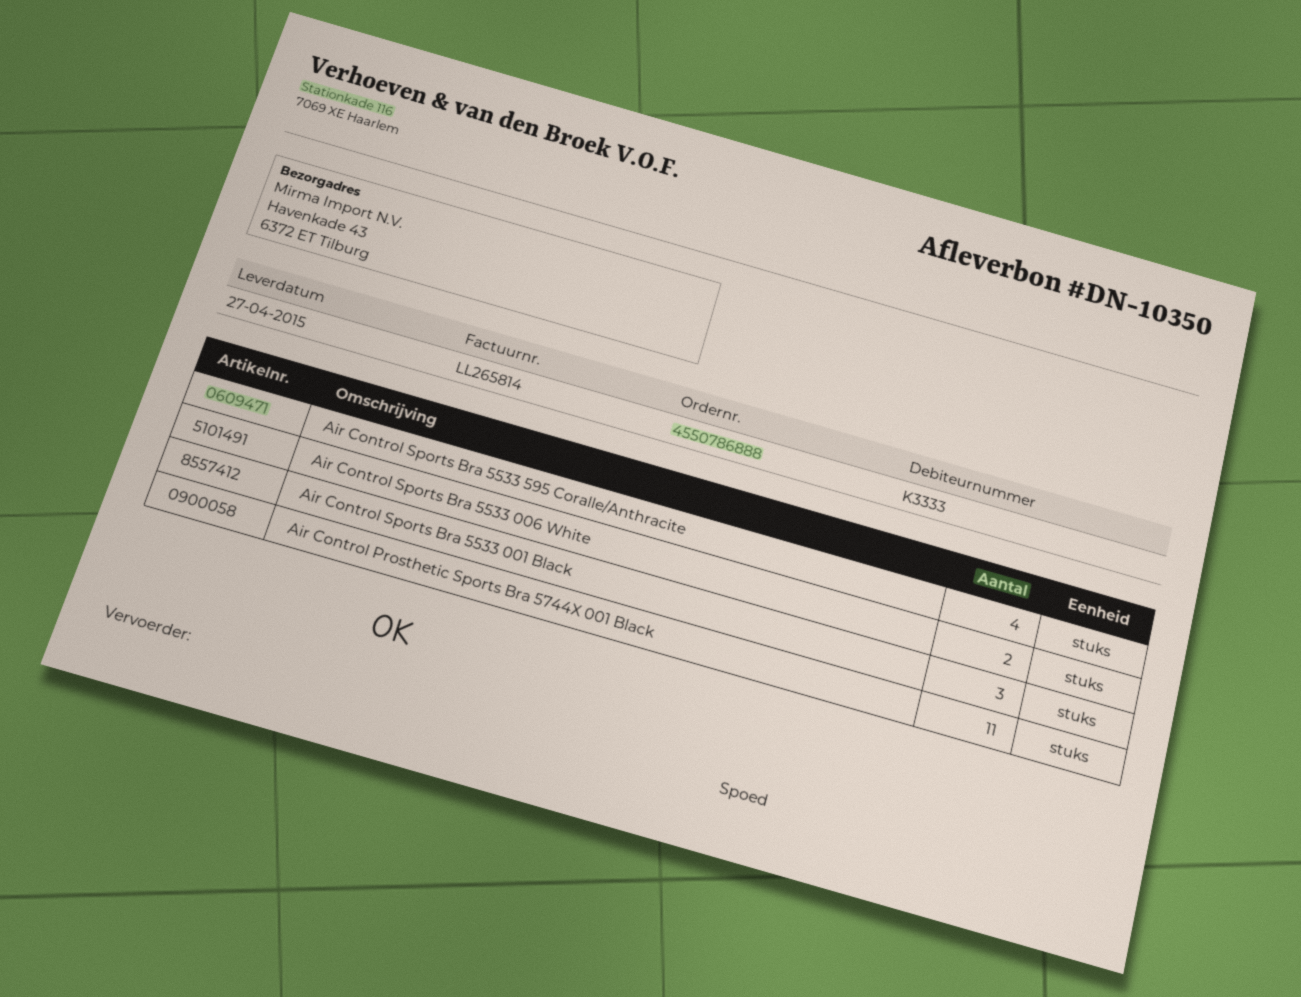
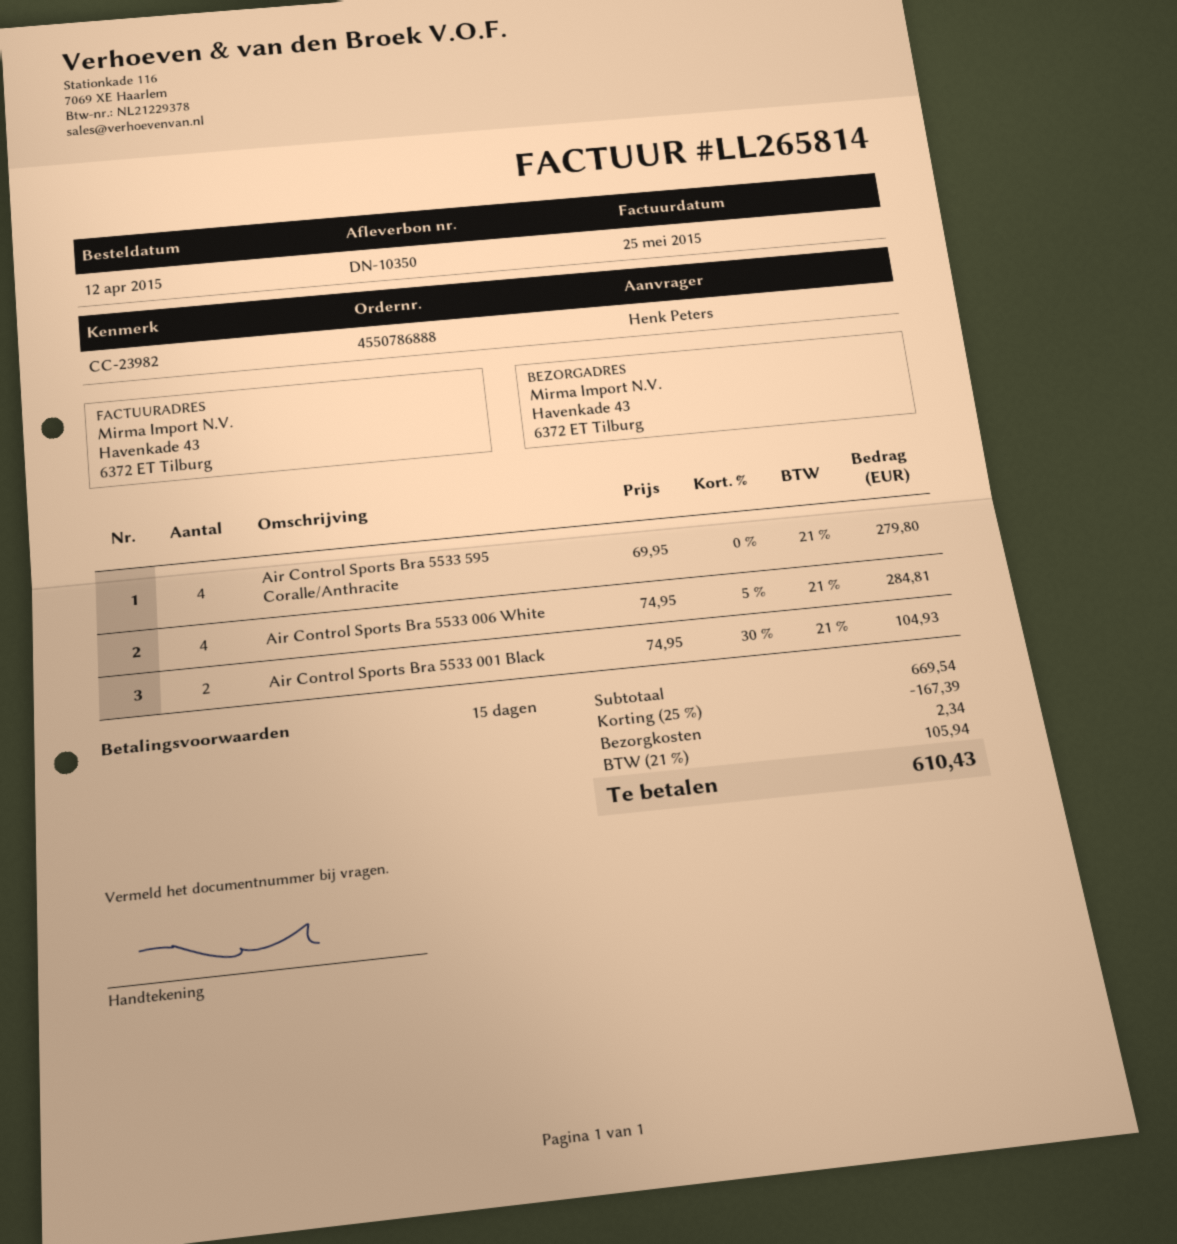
Air Control Sports Bra 5533 006 White: 2 -> 4
Air Control Sports Bra 5533 001 Black: 3 -> 2
Air Control Prosthetic Sports Bra 5744X 001 Black: 11 -> none

